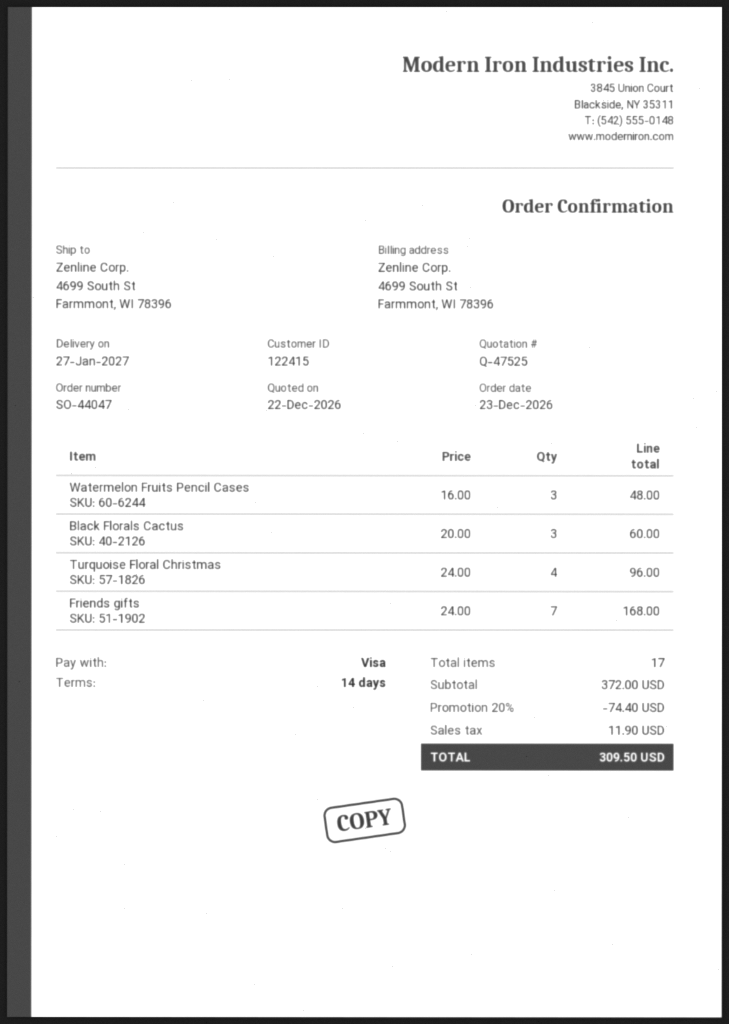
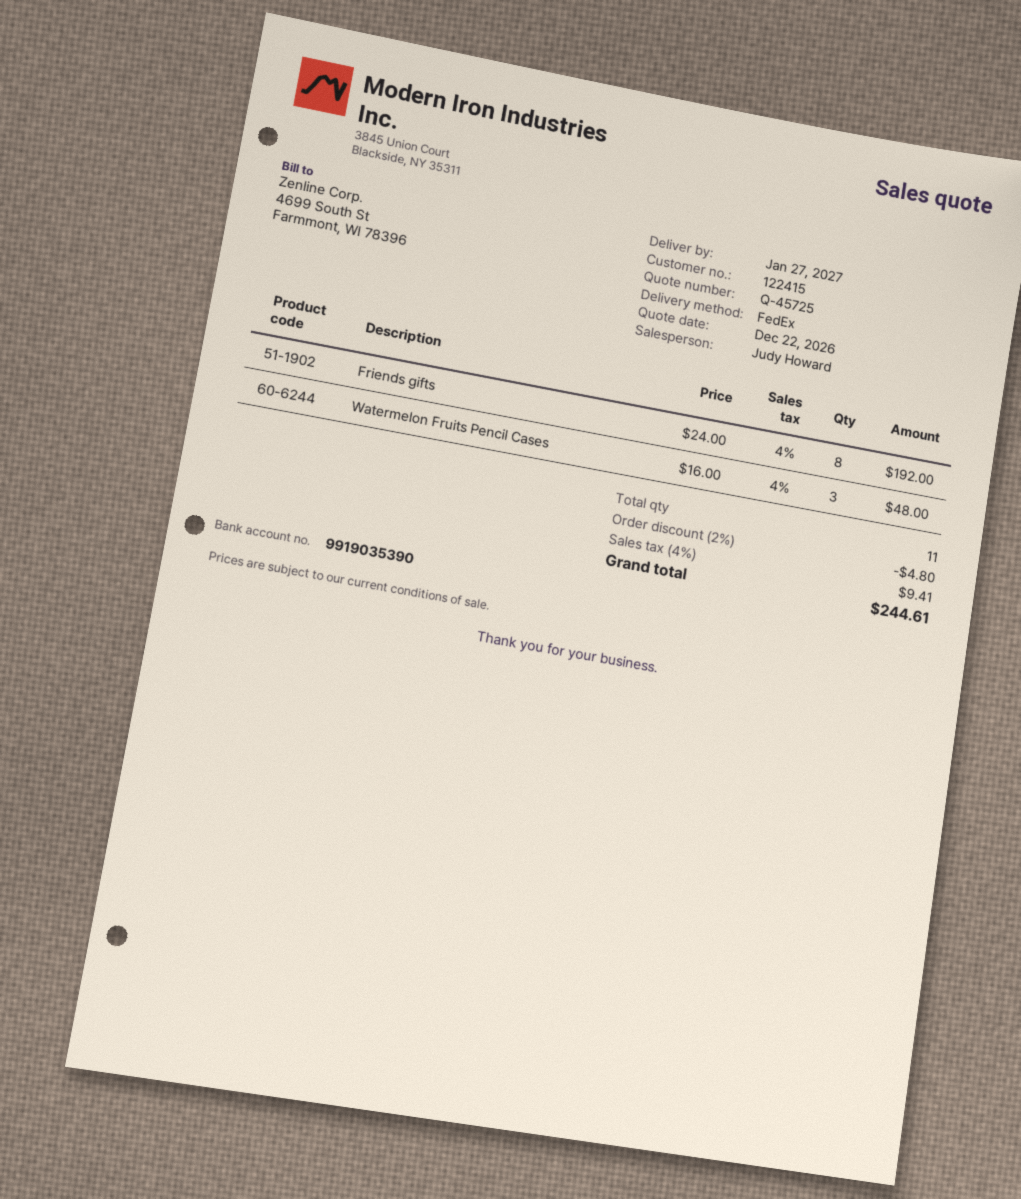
quote number: Q-47525 -> Q-45725
Black Florals Cactus: 3 x 20.00 = 60.00 -> none
Turquoise Floral Christmas: 4 x 24.00 = 96.00 -> none
Friends gifts: 7 x 24.00 = 168.00 -> 8 x 24.00 = 192.00
total quantity: 17 -> 11
discount: 20% = 74.40 -> 2% = 4.80
tax: 11.90 -> 9.41
total: 309.50 -> 244.61

